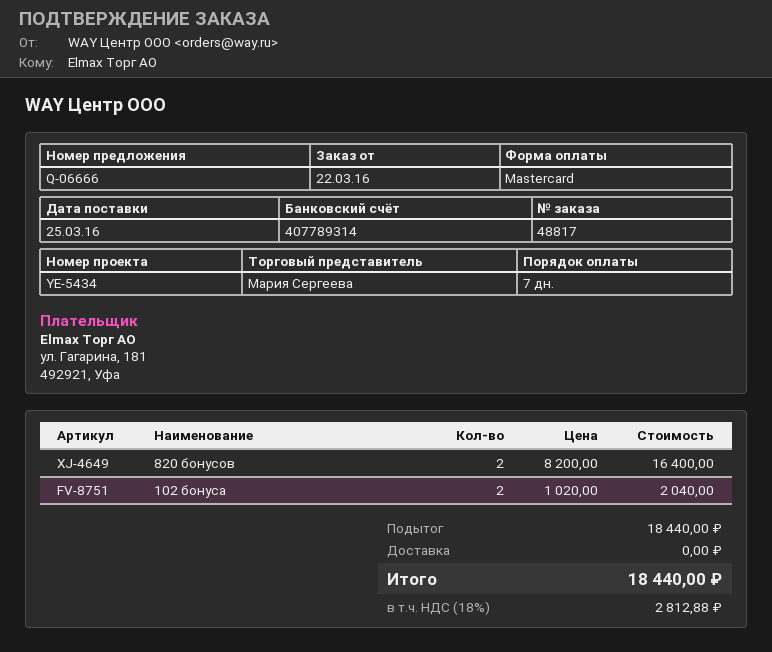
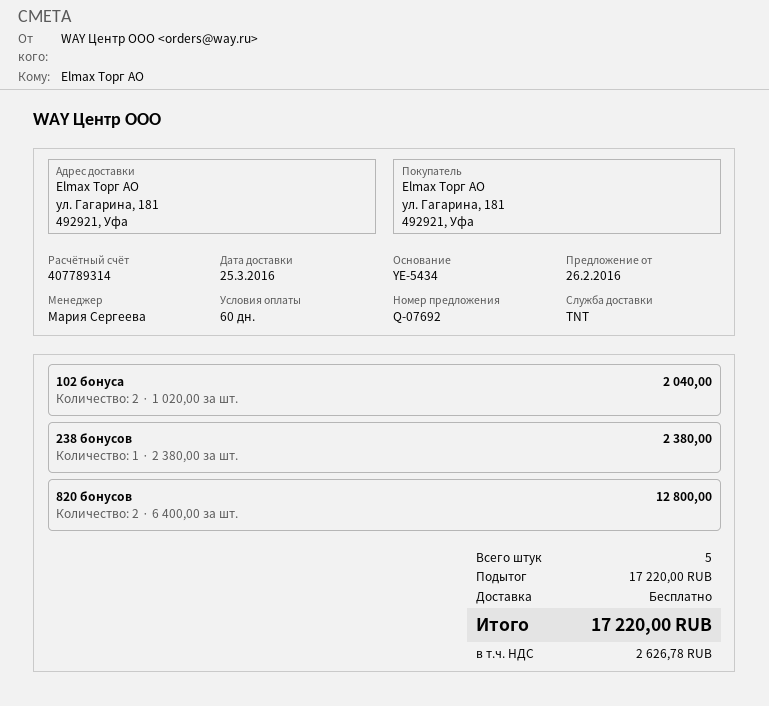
quote number: Q-06666 -> Q-07692
payment terms: 7 days -> 60 days
820 бонусов: 2 x 8200.00 = 16400.00 -> 2 x 6400.00 = 12800.00
238 бонусов: none -> 1 x 2380.00 = 2380.00
subtotal: 18440.00 -> 17220.00
tax: 2812.88 -> 2626.78
total: 18440.00 -> 17220.00

